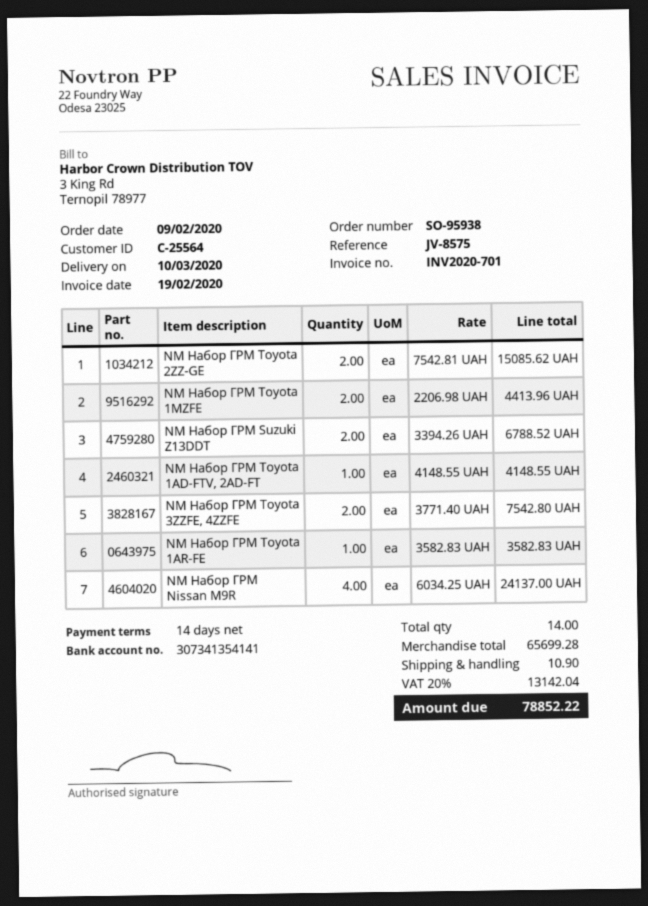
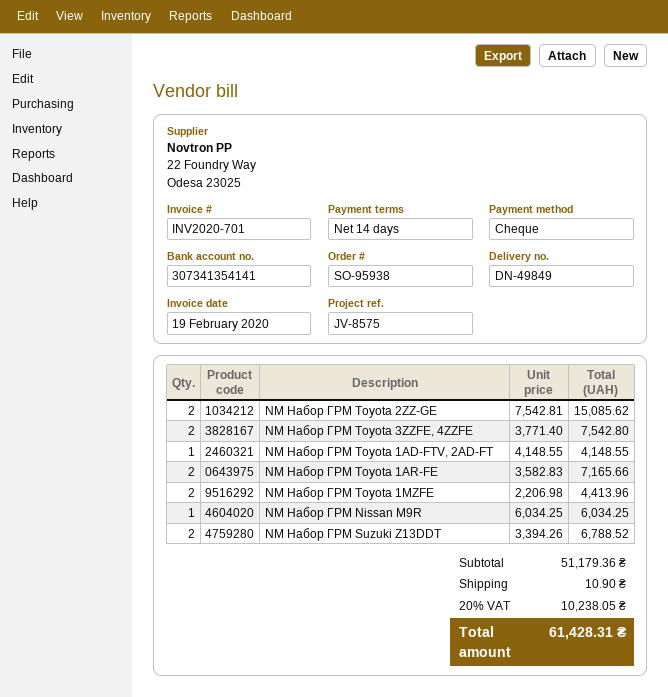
NM Набор ГРМ Toyota 1AR-FE: 1 x 3582.83 = 3582.83 -> 2 x 3582.83 = 7165.66
NM Набор ГРМ Nissan M9R: 4 x 6034.25 = 24137.00 -> 1 x 6034.25 = 6034.25
subtotal: 65699.28 -> 51179.36
tax: 20% = 13142.04 -> 20% = 10238.05
total: 78852.22 -> 61428.31

